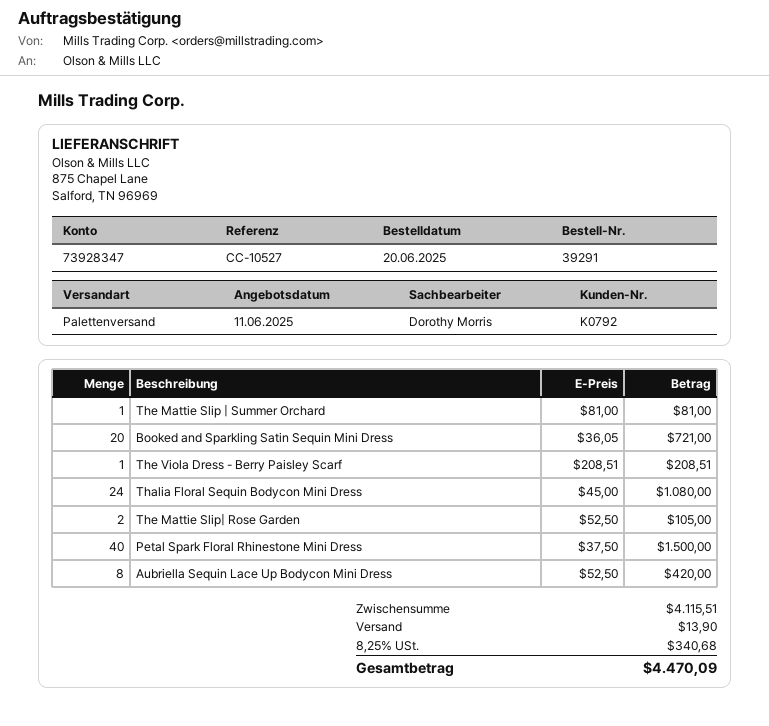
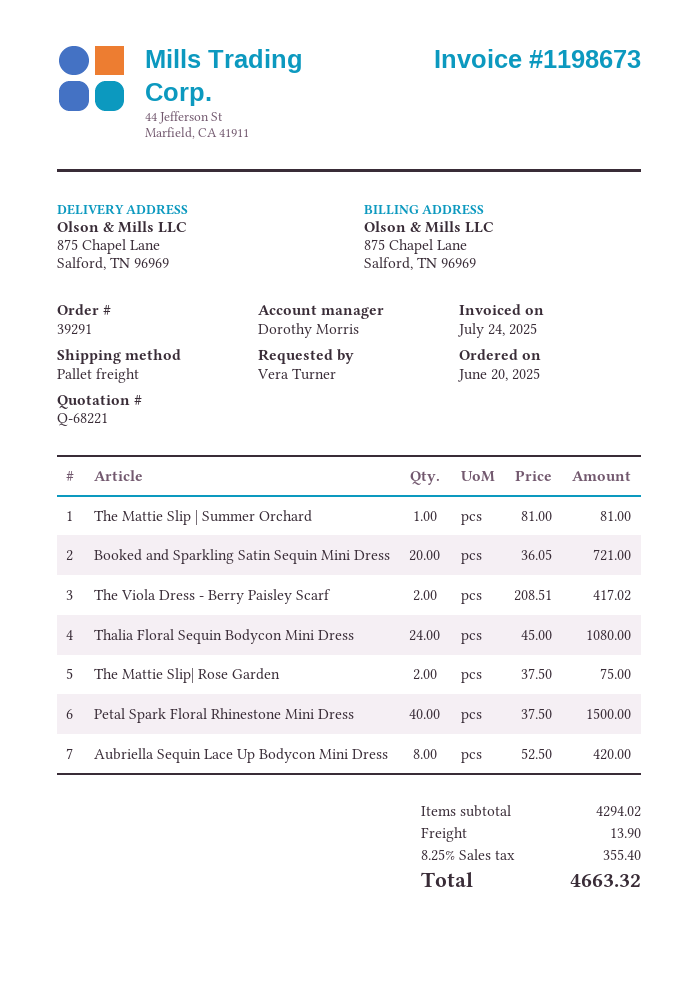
The Viola Dress - Berry Paisley Scarf: 1 x 208.51 = 208.51 -> 2 x 208.51 = 417.02
The Mattie Slip| Rose Garden: 2 x 52.50 = 105.00 -> 2 x 37.50 = 75.00
subtotal: 4115.51 -> 4294.02
tax: 8.25% = 340.68 -> 8.25% = 355.40
total: 4470.09 -> 4663.32

